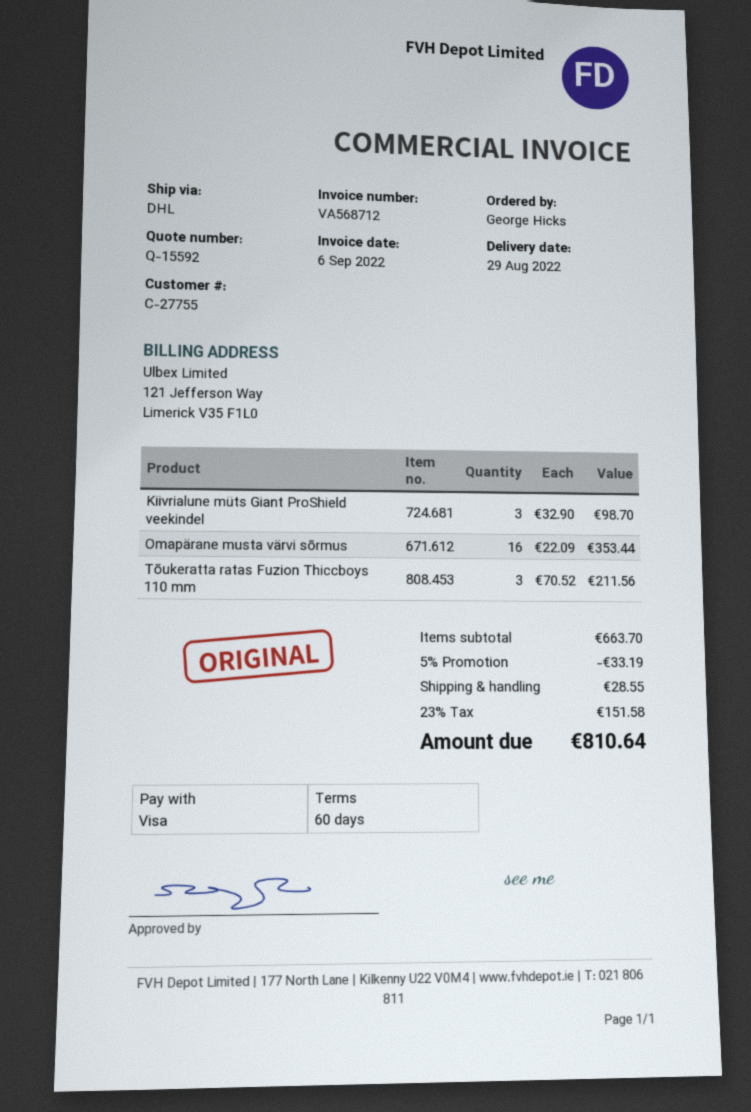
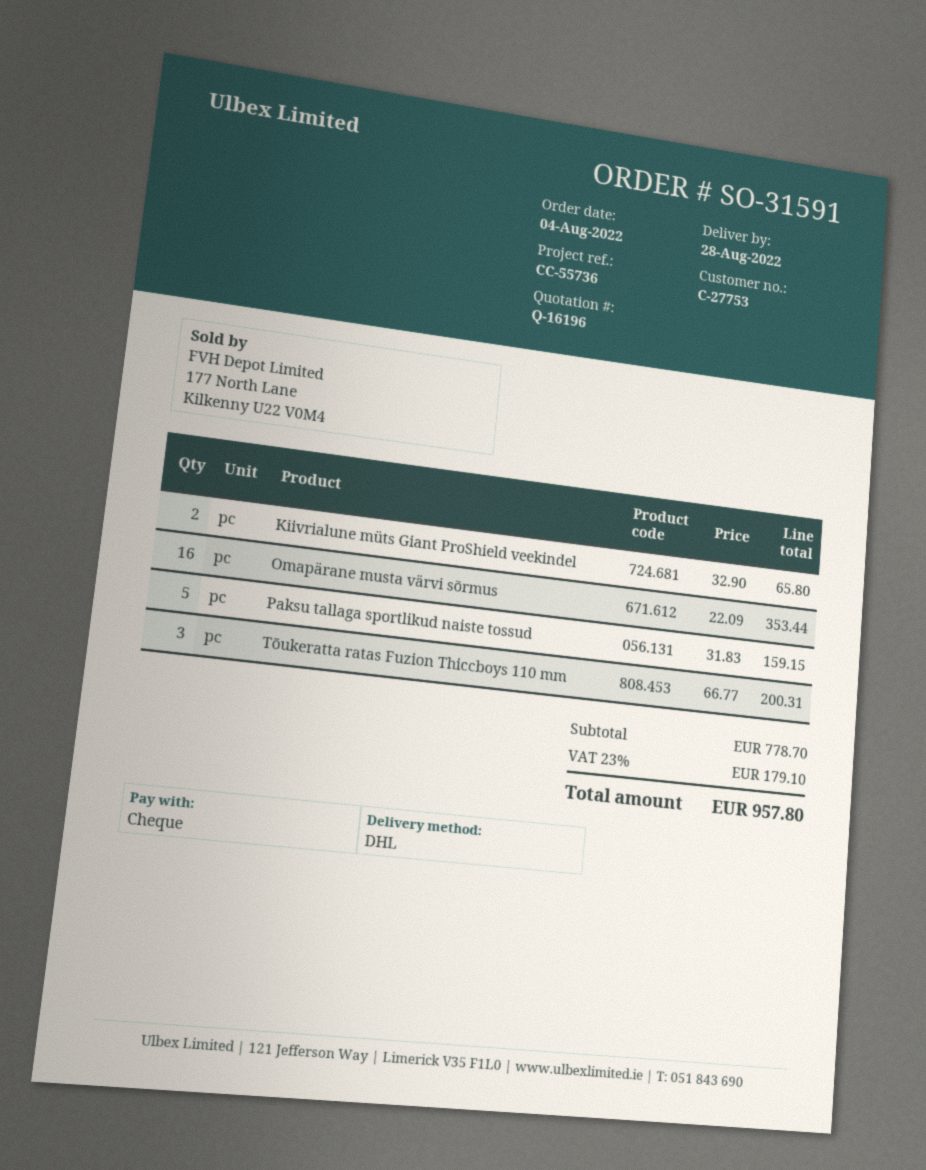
quote number: Q-15592 -> Q-16196
delivery date: 2022-08-29 -> 2022-08-28
customer number: C-27755 -> C-27753
payment method: Visa -> cheque
Kiivrialune müts Giant ProShield veekindel: 3 x 32.90 = 98.70 -> 2 x 32.90 = 65.80
Tõukeratta ratas Fuzion Thiccboys 110 mm: 3 x 70.52 = 211.56 -> 3 x 66.77 = 200.31
Paksu tallaga sportlikud naiste tossud: none -> 5 x 31.83 = 159.15
subtotal: 663.70 -> 778.70
discount: 5% = 33.19 -> none
shipping: 28.55 -> none
tax: 23% = 151.58 -> 23% = 179.10
total: 810.64 -> 957.80

